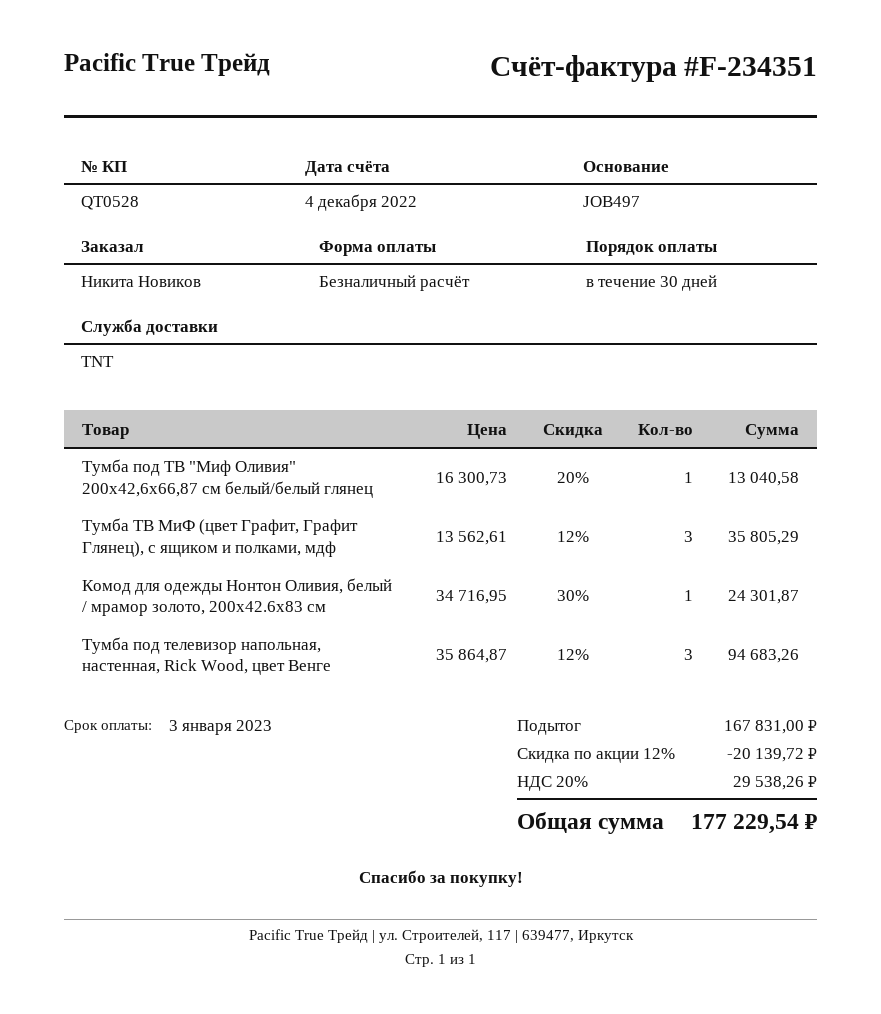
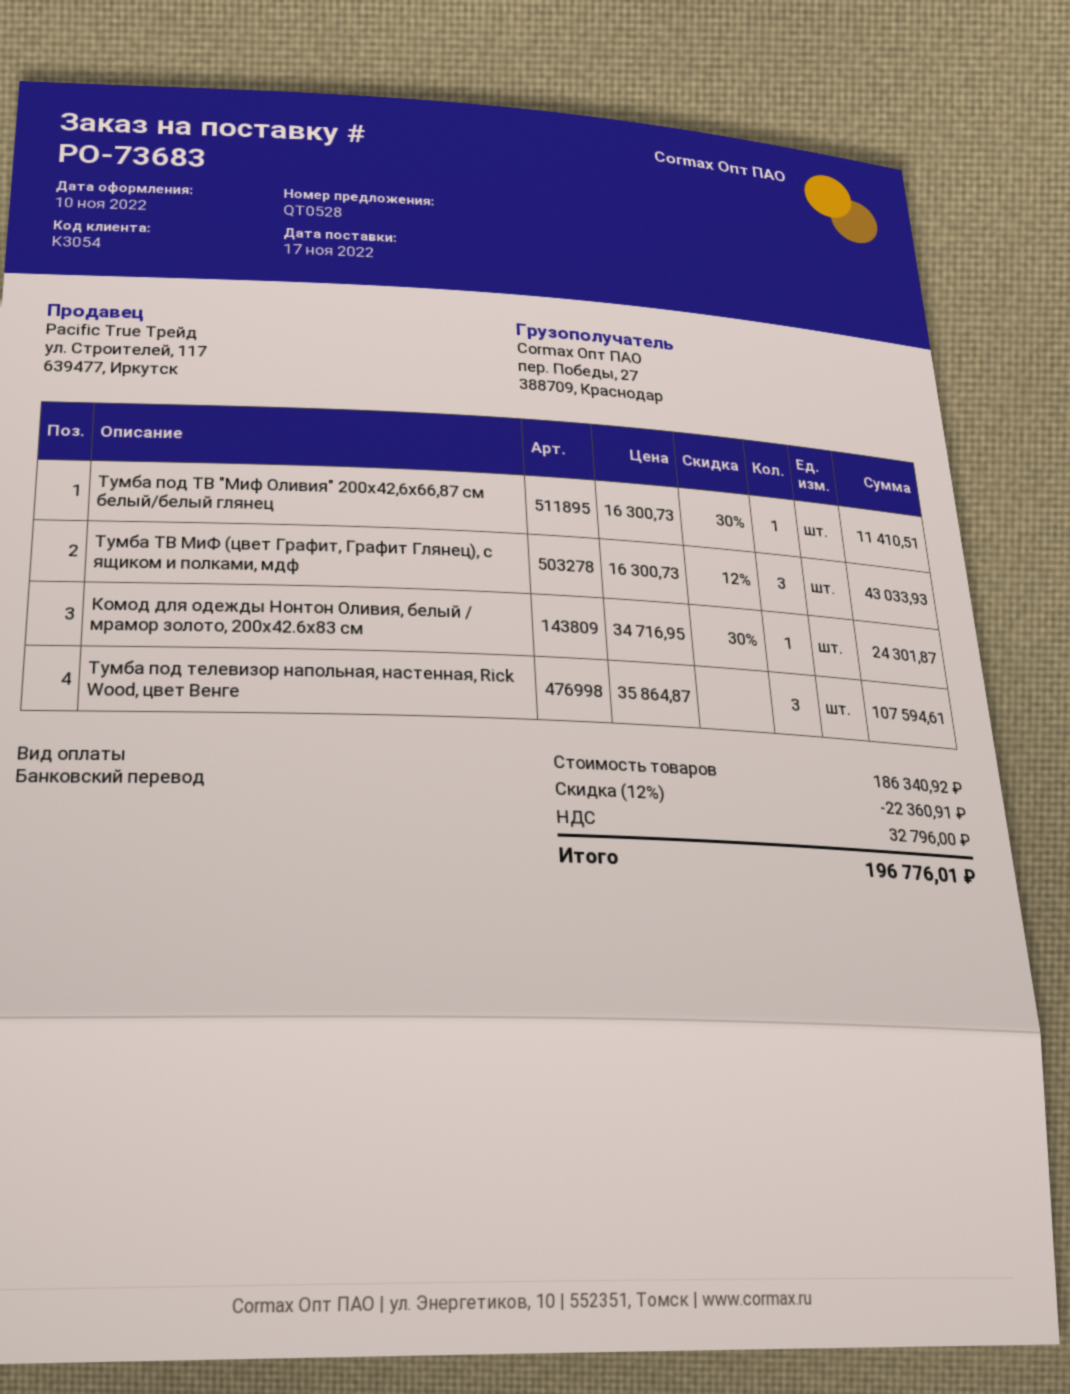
Тумба под ТВ "Миф Оливия" 200х42,6х66,87 см белый/белый глянец: 1 x 16300.73 - 20% = 13040.58 -> 1 x 16300.73 - 30% = 11410.51
Тумба ТВ МиФ (цвет Графит, Графит Глянец), с ящиком и полками, мдф: 3 x 13562.61 - 12% = 35805.29 -> 3 x 16300.73 - 12% = 43033.93
Тумба под телевизор напольная, настенная, Rick Wood, цвет Венге: 3 x 35864.87 - 12% = 94683.26 -> 3 x 35864.87 = 107594.61
subtotal: 167831.00 -> 186340.92
discount: 12% = 20139.72 -> 12% = 22360.91
tax: 29538.26 -> 32796.00
total: 177229.54 -> 196776.01

